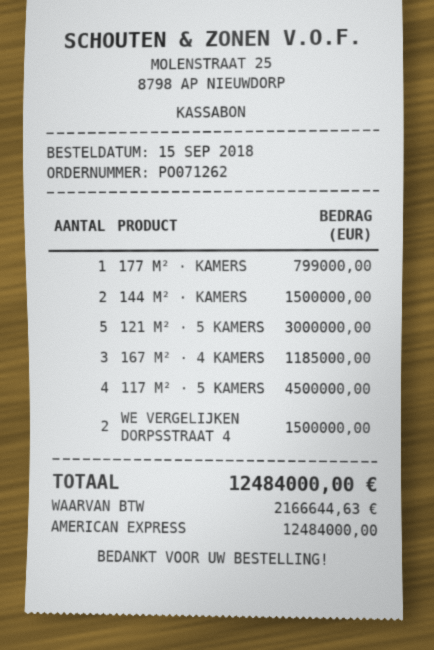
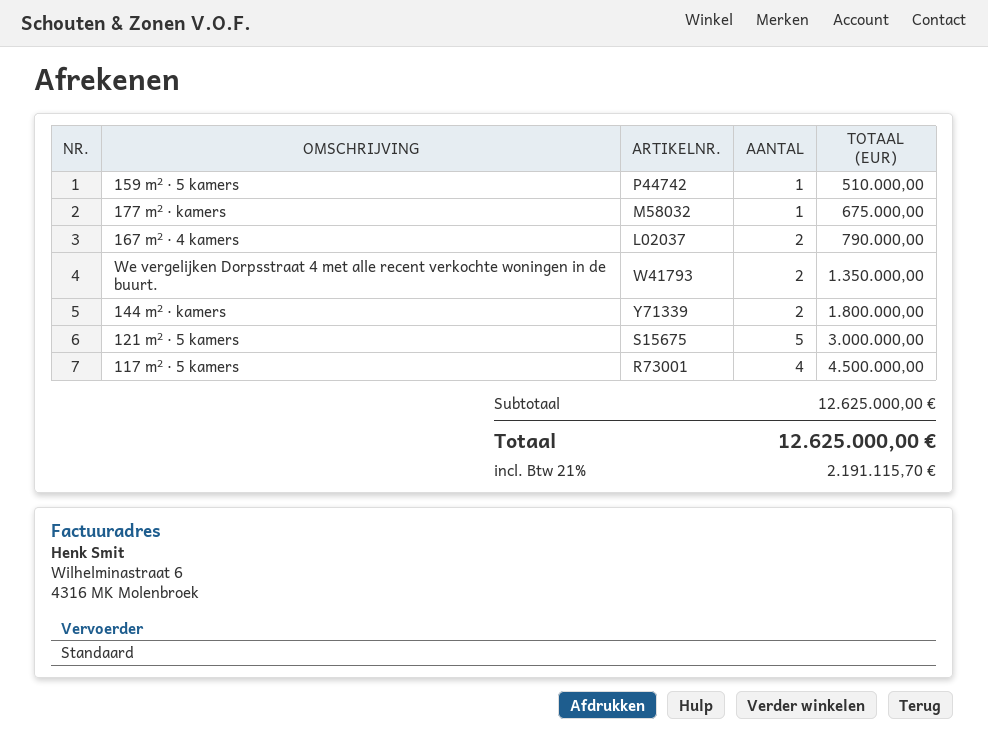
177 M² · KAMERS: 1 for 799000.00 -> 1 for 675000.00
144 M² · KAMERS: 2 for 1500000.00 -> 2 for 1800000.00
167 M² · 4 KAMERS: 3 for 1185000.00 -> 2 for 790000.00
WE VERGELIJKEN DORPSSTRAAT 4: 2 for 1500000.00 -> 2 for 1350000.00
159 m² · 5 kamers: none -> 1 for 510000.00
tax: 2166644.63 -> 2191115.70
total: 12484000.00 -> 12625000.00

